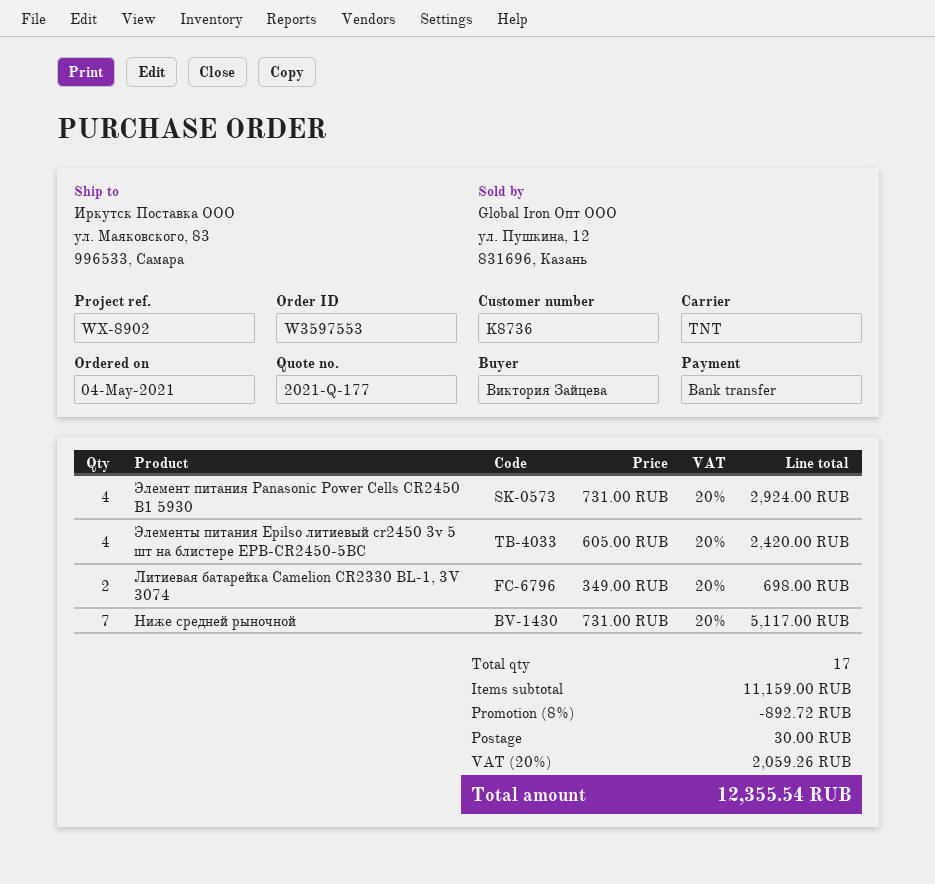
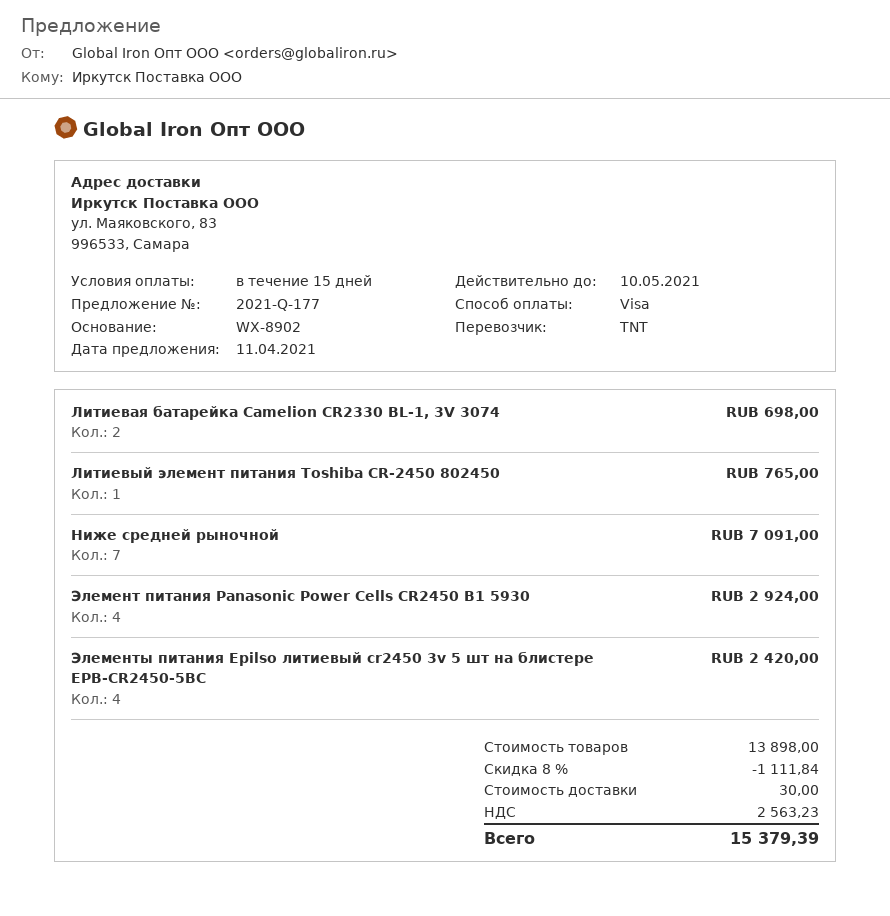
payment method: bank transfer -> Visa
Ниже средней рыночной: 7 for 5117.00 -> 7 for 7091.00
Литиевый элемент питания Toshiba CR-2450 802450: none -> 1 for 765.00
subtotal: 11159.00 -> 13898.00
discount: 8% = 892.72 -> 8% = 1111.84
tax: 2059.26 -> 2563.23
total: 12355.54 -> 15379.39

